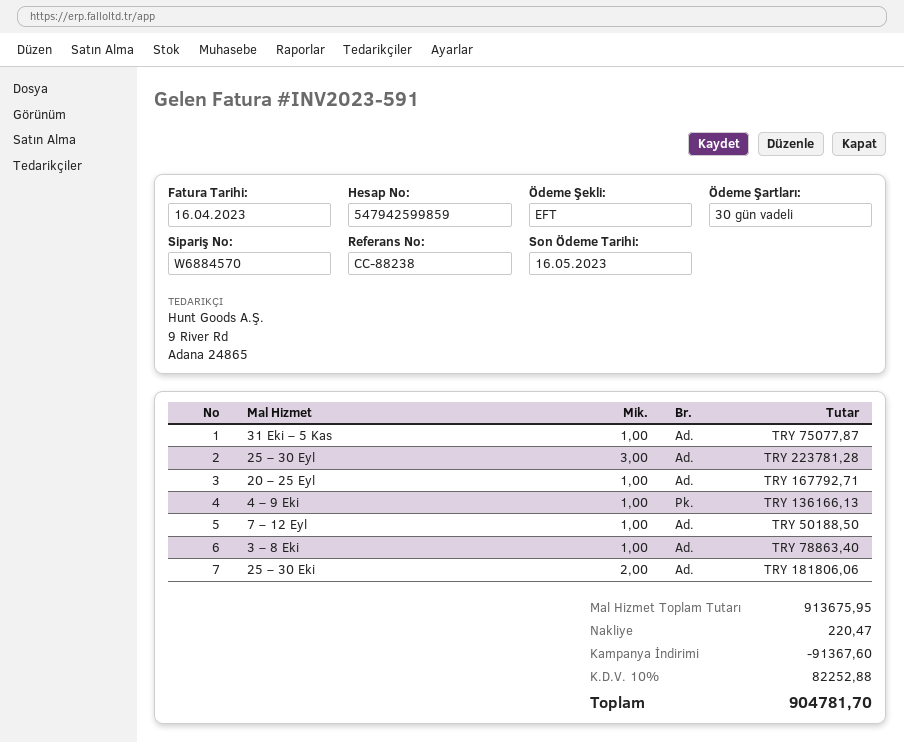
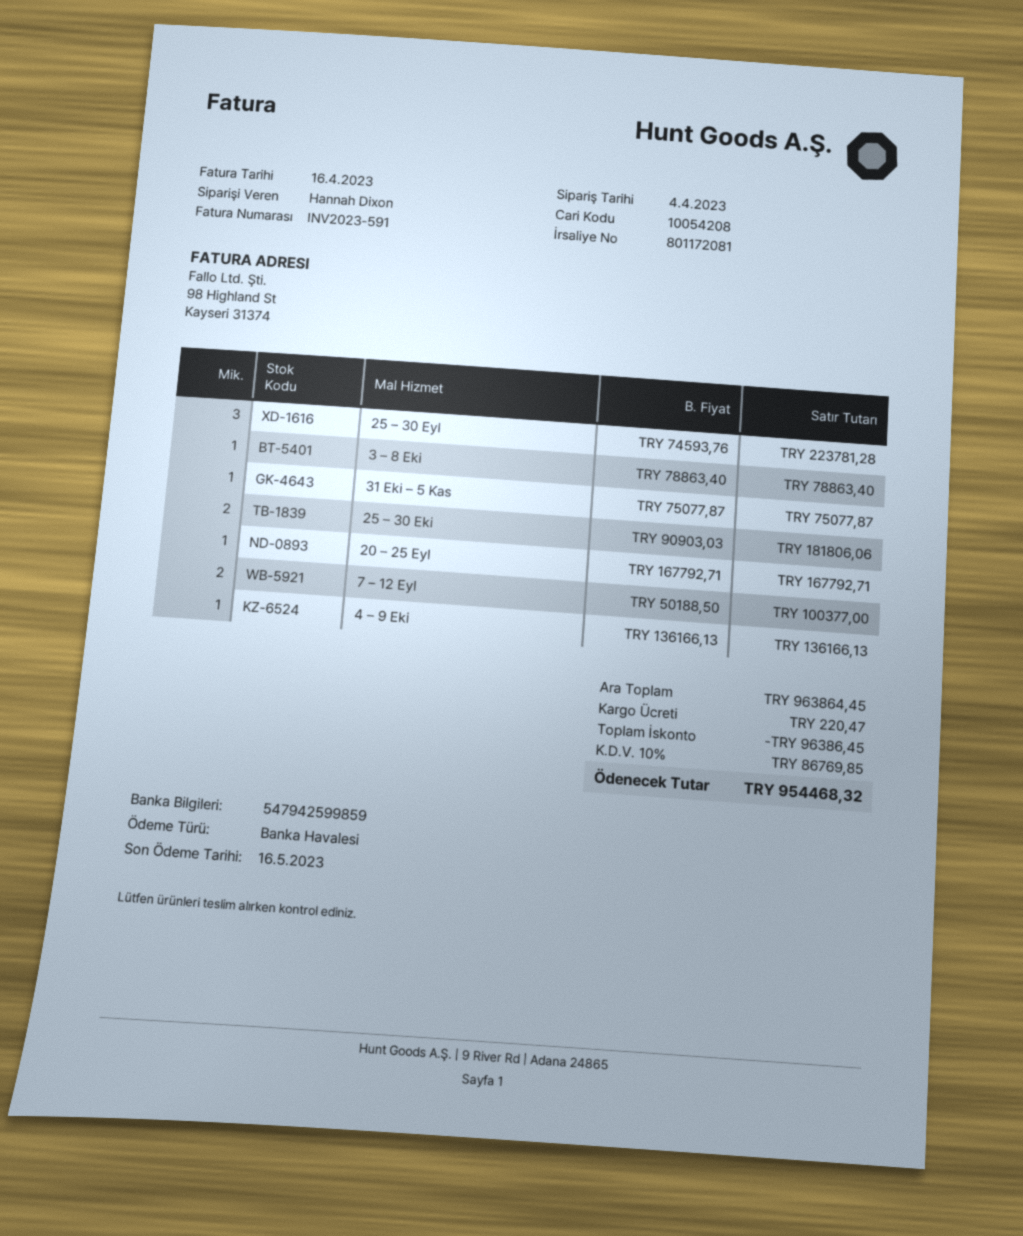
7 – 12 Eyl: 1 for 50188.50 -> 2 for 100377.00
subtotal: 913675.95 -> 963864.45
discount: 91367.60 -> 96386.45
tax: 10% = 82252.88 -> 10% = 86769.85
total: 904781.70 -> 954468.32

